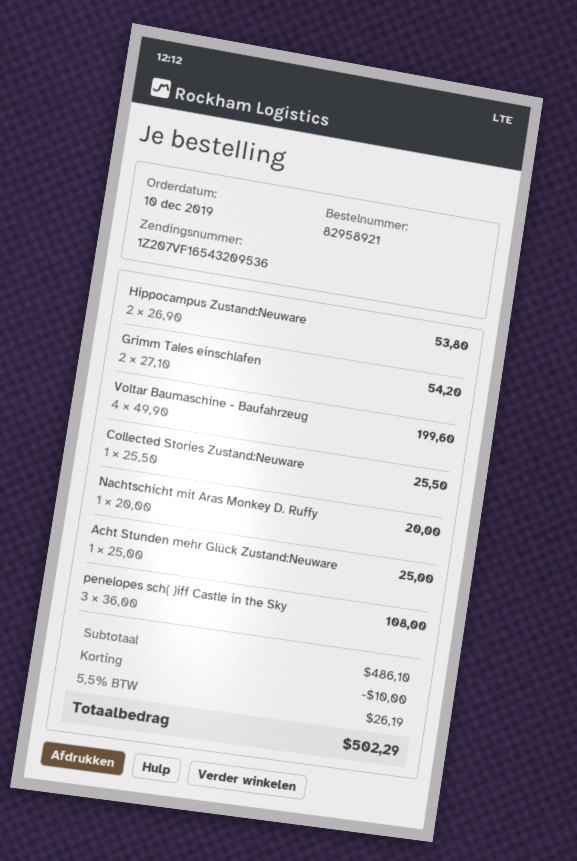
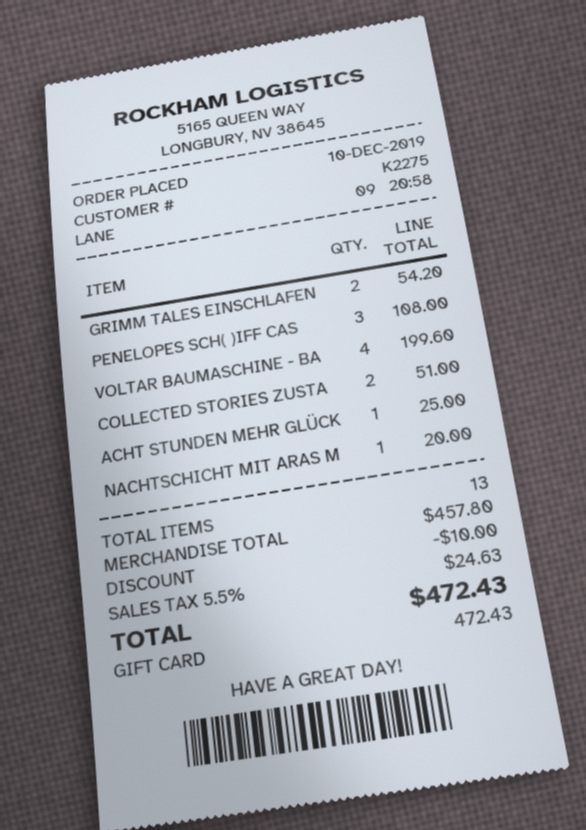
Hippocampus Zustand:Neuware: 2 for 53.80 -> none
Collected Stories Zustand:Neuware: 1 for 25.50 -> 2 for 51.00
subtotal: 486.10 -> 457.80
tax: 5.5% = 26.19 -> 5.5% = 24.63
total: 502.29 -> 472.43

